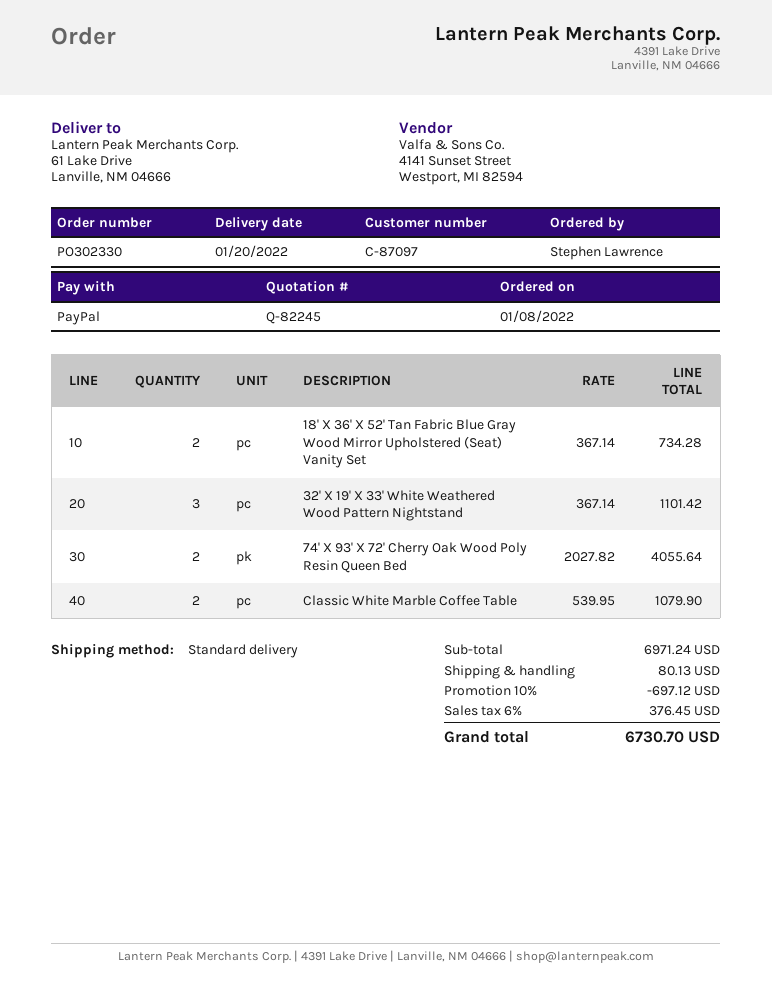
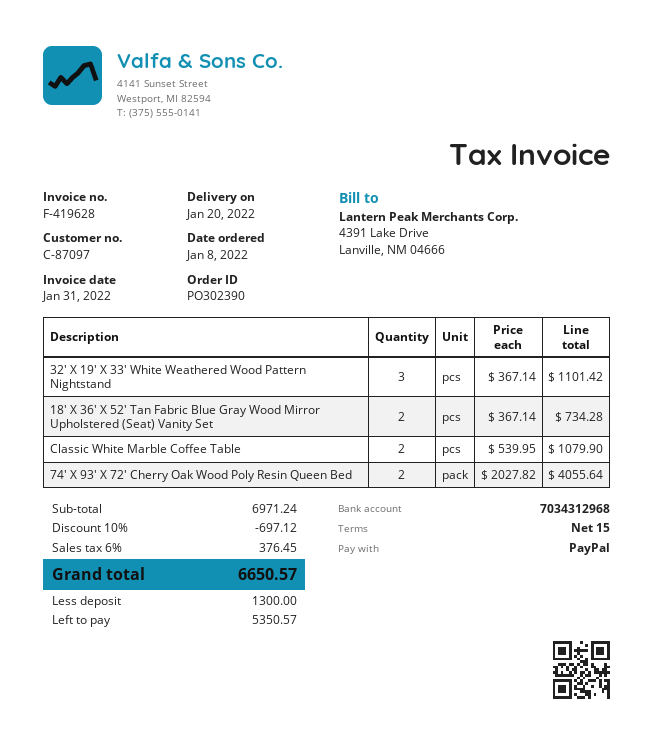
order number: PO302330 -> PO302390
shipping: 80.13 -> none
total: 6730.70 -> 6650.57

